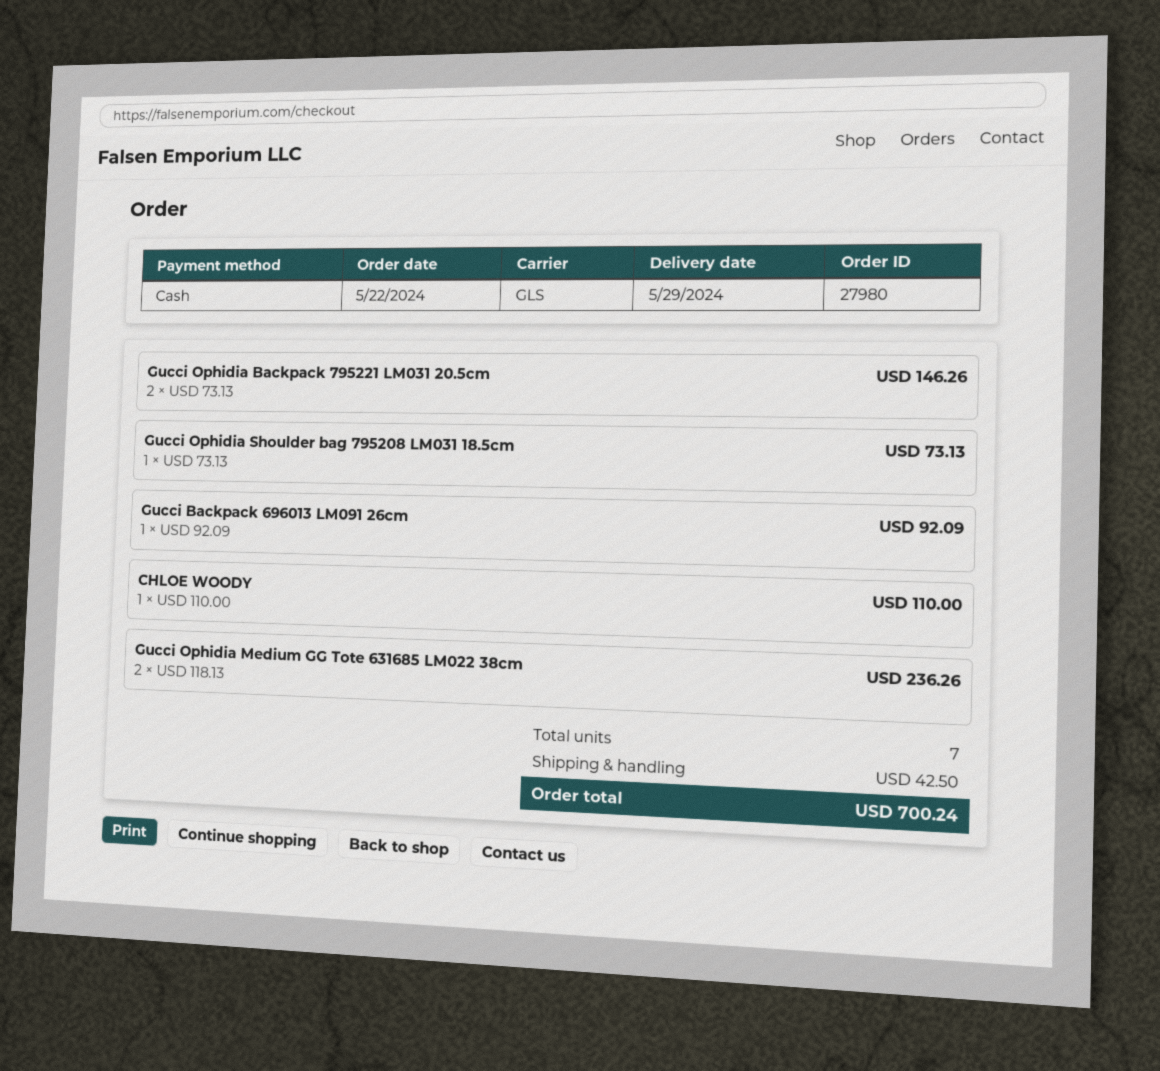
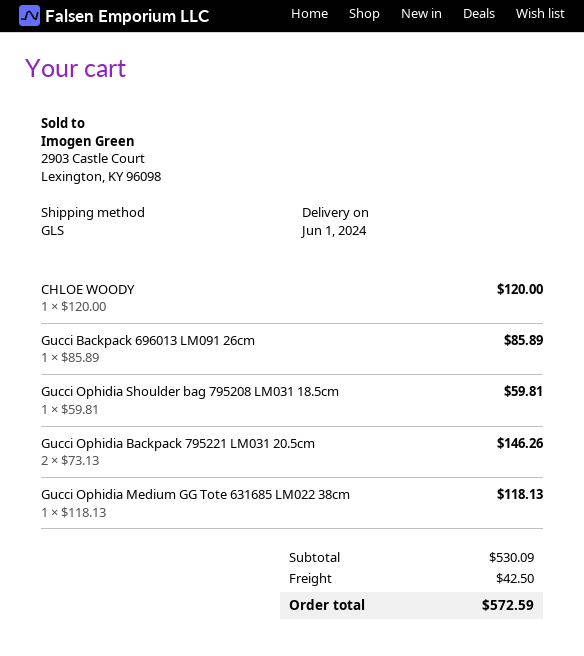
delivery date: 2024-05-29 -> 2024-06-01
Gucci Ophidia Shoulder bag 795208 LM031 18.5cm: 1 x 73.13 = 73.13 -> 1 x 59.81 = 59.81
Gucci Backpack 696013 LM091 26cm: 1 x 92.09 = 92.09 -> 1 x 85.89 = 85.89
CHLOE WOODY: 1 x 110.00 = 110.00 -> 1 x 120.00 = 120.00
Gucci Ophidia Medium GG Tote 631685 LM022 38cm: 2 x 118.13 = 236.26 -> 1 x 118.13 = 118.13
total: 700.24 -> 572.59

